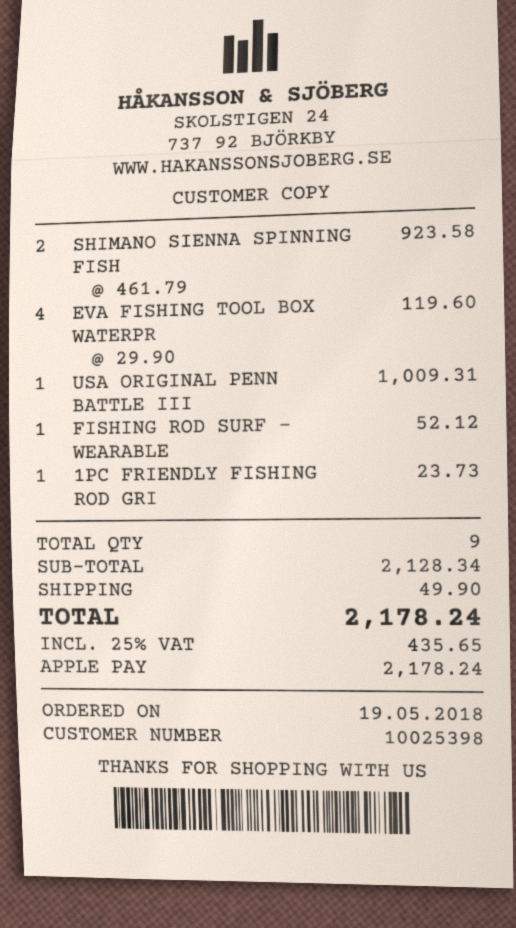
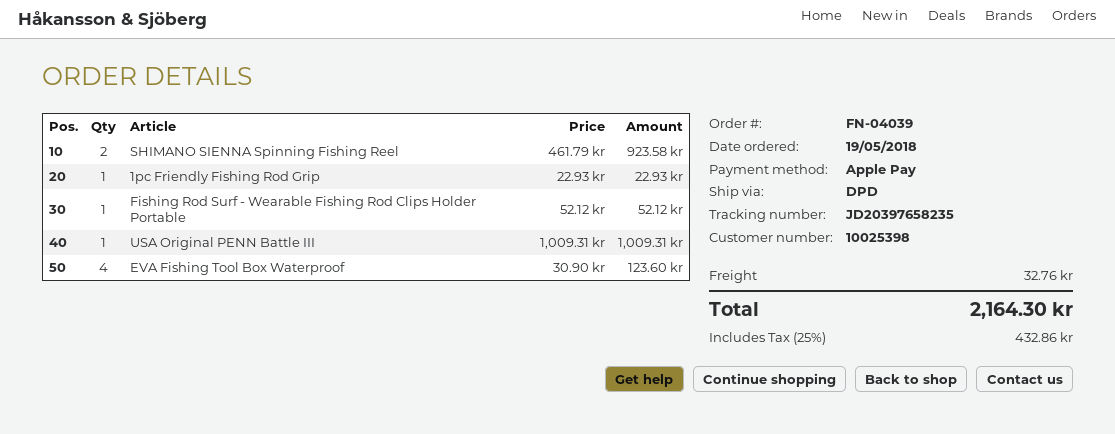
EVA FISHING TOOL BOX WATERPR: 4 x 29.90 = 119.60 -> 4 x 30.90 = 123.60
1PC FRIENDLY FISHING ROD GRI: 1 x 23.73 = 23.73 -> 1 x 22.93 = 22.93
shipping: 49.90 -> 32.76
tax: 25% = 435.65 -> 25% = 432.86
total: 2178.24 -> 2164.30

